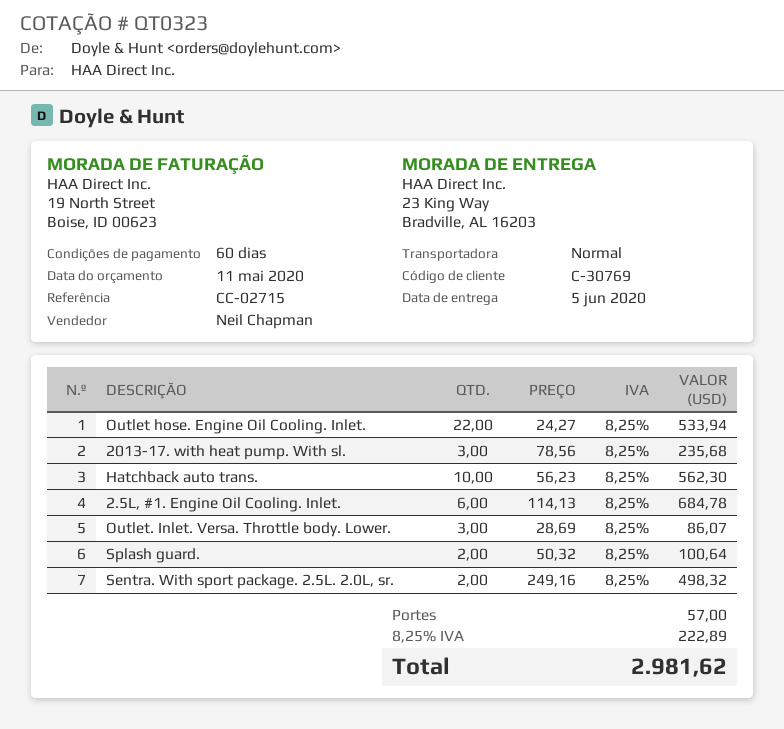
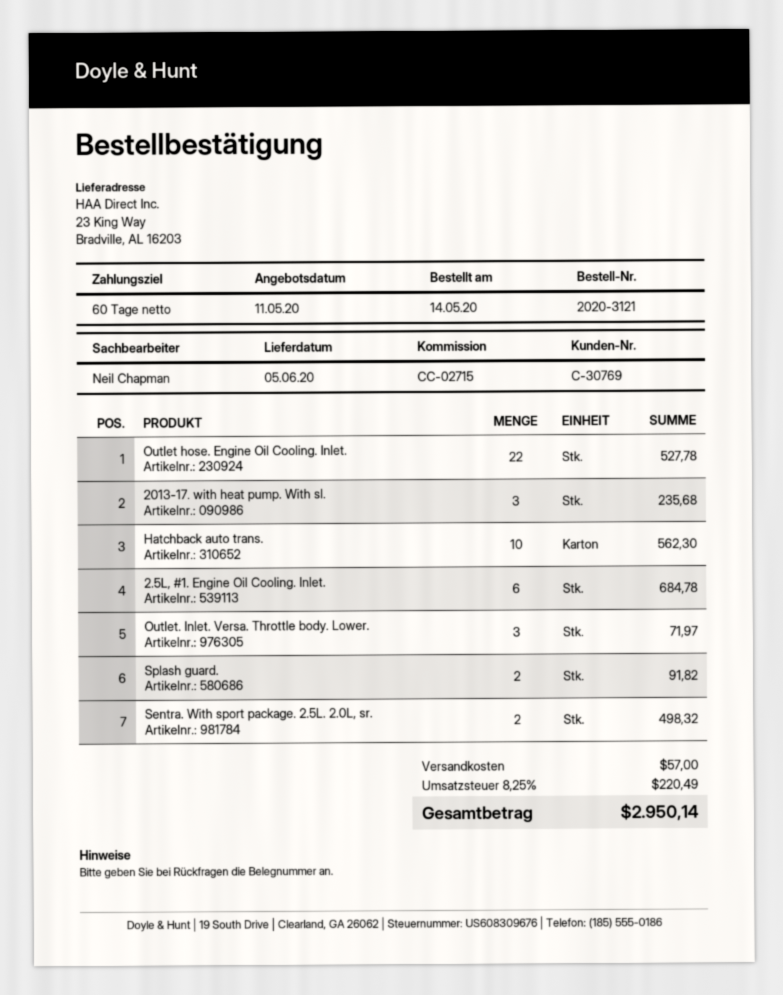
Outlet hose. Engine Oil Cooling. Inlet.: 22 for 533.94 -> 22 for 527.78
Outlet. Inlet. Versa. Throttle body. Lower.: 3 for 86.07 -> 3 for 71.97
Splash guard.: 2 for 100.64 -> 2 for 91.82
tax: 8.25% = 222.89 -> 8.25% = 220.49
total: 2981.62 -> 2950.14

